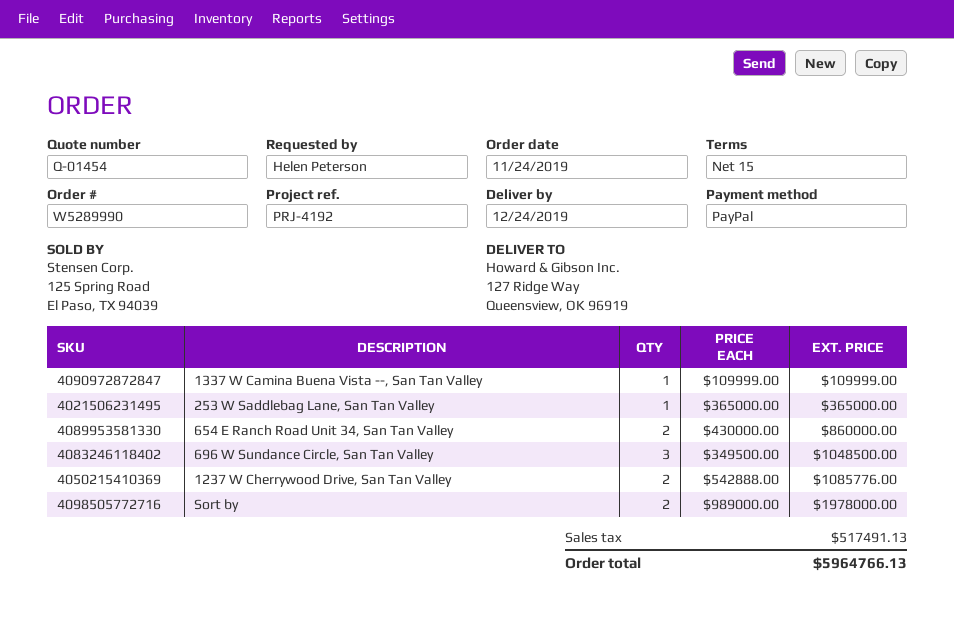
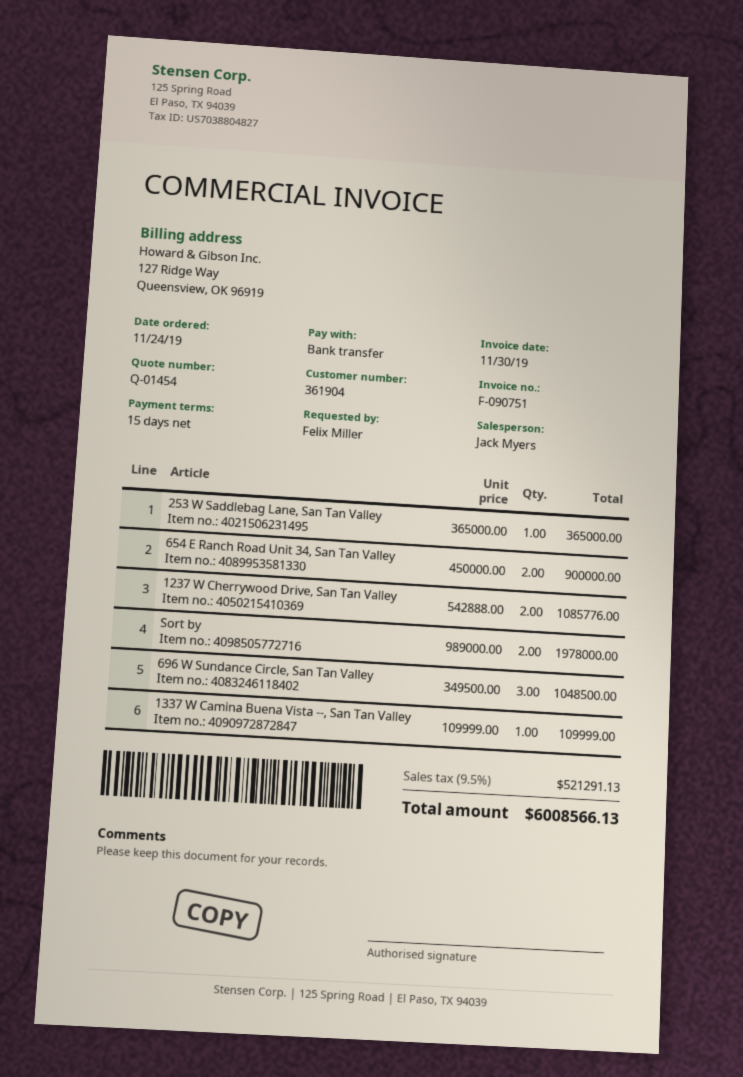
ordered by: Helen Peterson -> Felix Miller
payment method: PayPal -> bank transfer
654 E Ranch Road Unit 34, San Tan Valley: 2 x 430000.00 = 860000.00 -> 2 x 450000.00 = 900000.00
tax: 517491.13 -> 521291.13
total: 5964766.13 -> 6008566.13

